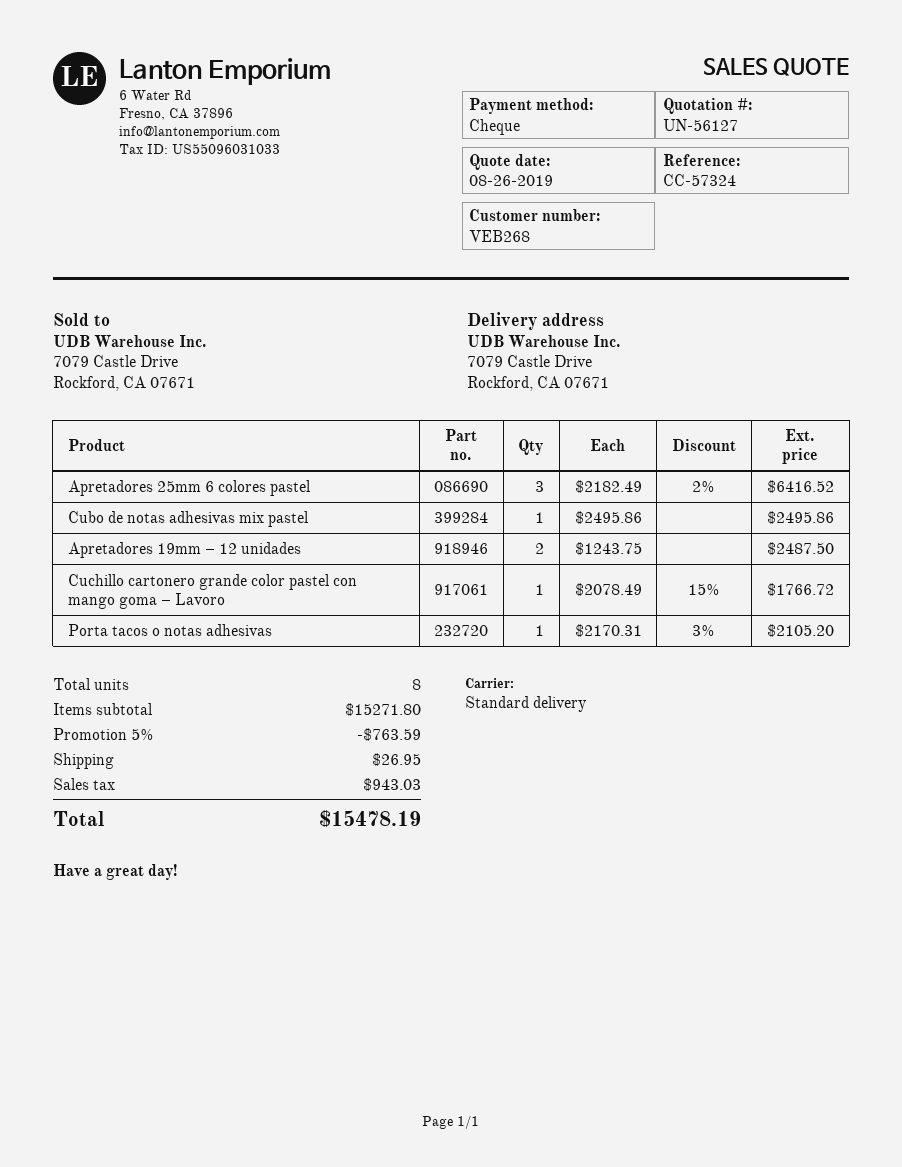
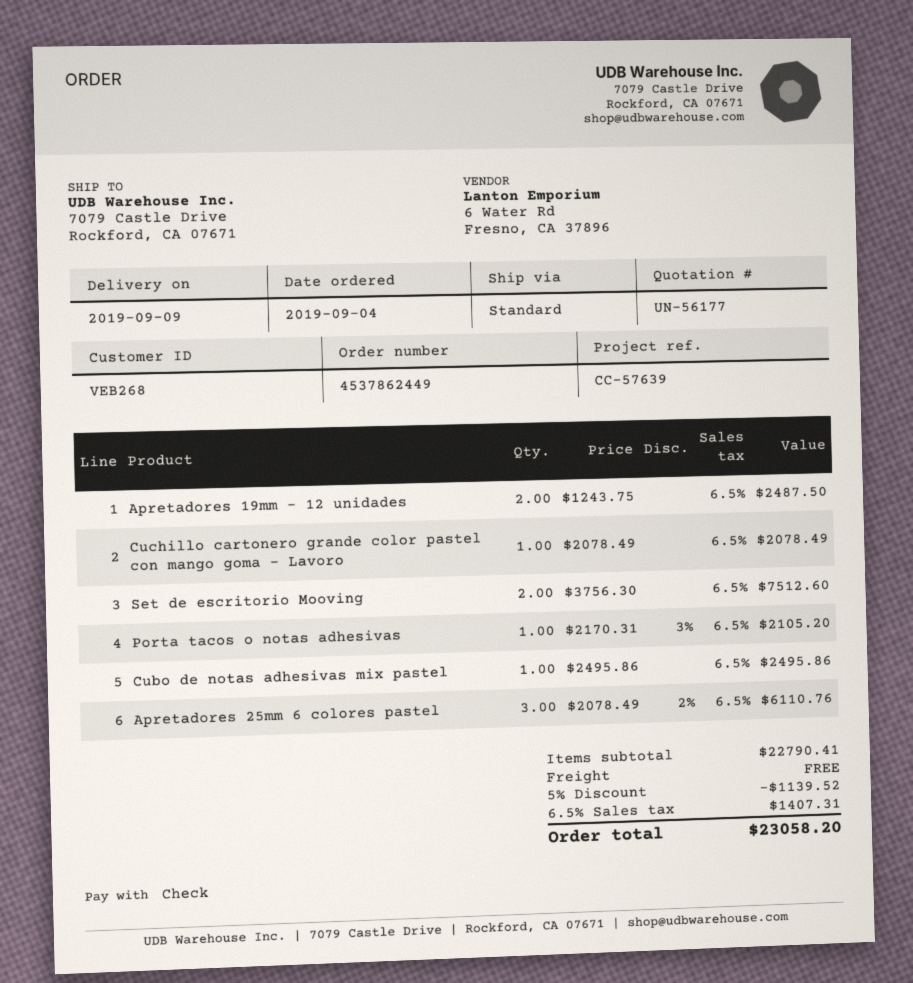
quote number: UN-56127 -> UN-56177
reference: CC-57324 -> CC-57639
Apretadores 25mm 6 colores pastel: 3 x 2182.49 - 2% = 6416.52 -> 3 x 2078.49 - 2% = 6110.76
Cuchillo cartonero grande color pastel con mango goma – Lavoro: 1 x 2078.49 - 15% = 1766.72 -> 1 x 2078.49 = 2078.49
Set de escritorio Mooving: none -> 2 x 3756.30 = 7512.60
subtotal: 15271.80 -> 22790.41
discount: 5% = 763.59 -> 5% = 1139.52
shipping: 26.95 -> 0.00
tax: 943.03 -> 1407.31
total: 15478.19 -> 23058.20

